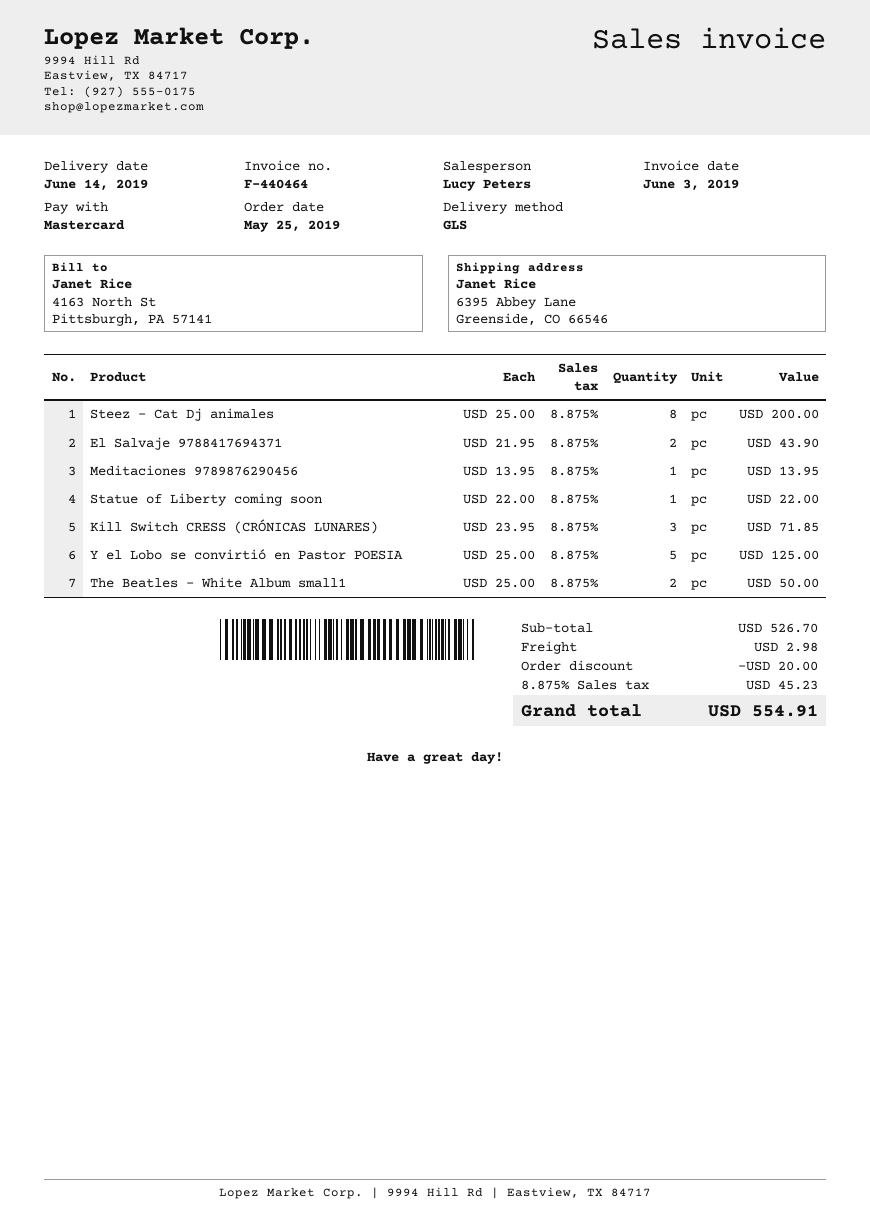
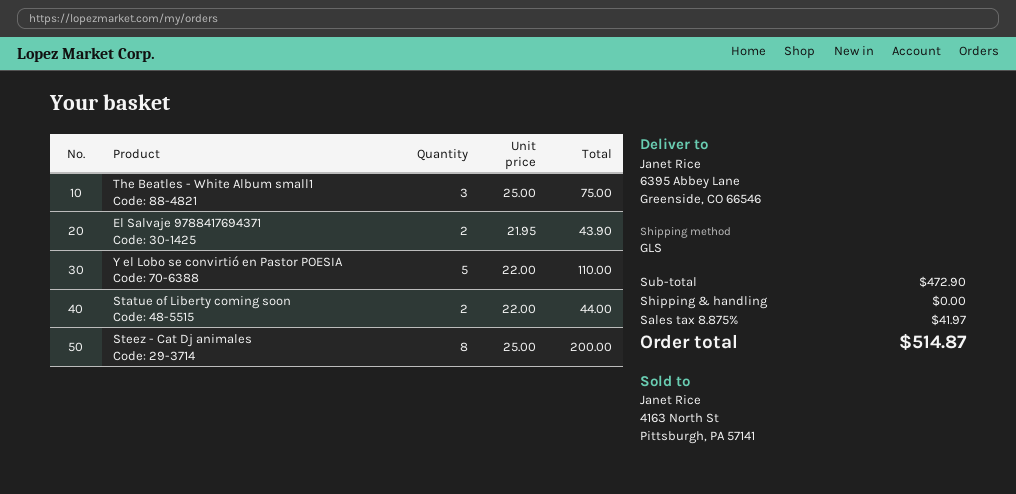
Meditaciones 9789876290456: 1 x 13.95 = 13.95 -> none
Statue of Liberty coming soon: 1 x 22.00 = 22.00 -> 2 x 22.00 = 44.00
Kill Switch CRESS (CRÓNICAS LUNARES): 3 x 23.95 = 71.85 -> none
Y el Lobo se convirtió en Pastor POESIA: 5 x 25.00 = 125.00 -> 5 x 22.00 = 110.00
The Beatles - White Album small1: 2 x 25.00 = 50.00 -> 3 x 25.00 = 75.00
subtotal: 526.70 -> 472.90
discount: 20.00 -> none
shipping: 2.98 -> 0.00
tax: 8.875% = 45.23 -> 8.875% = 41.97
total: 554.91 -> 514.87

